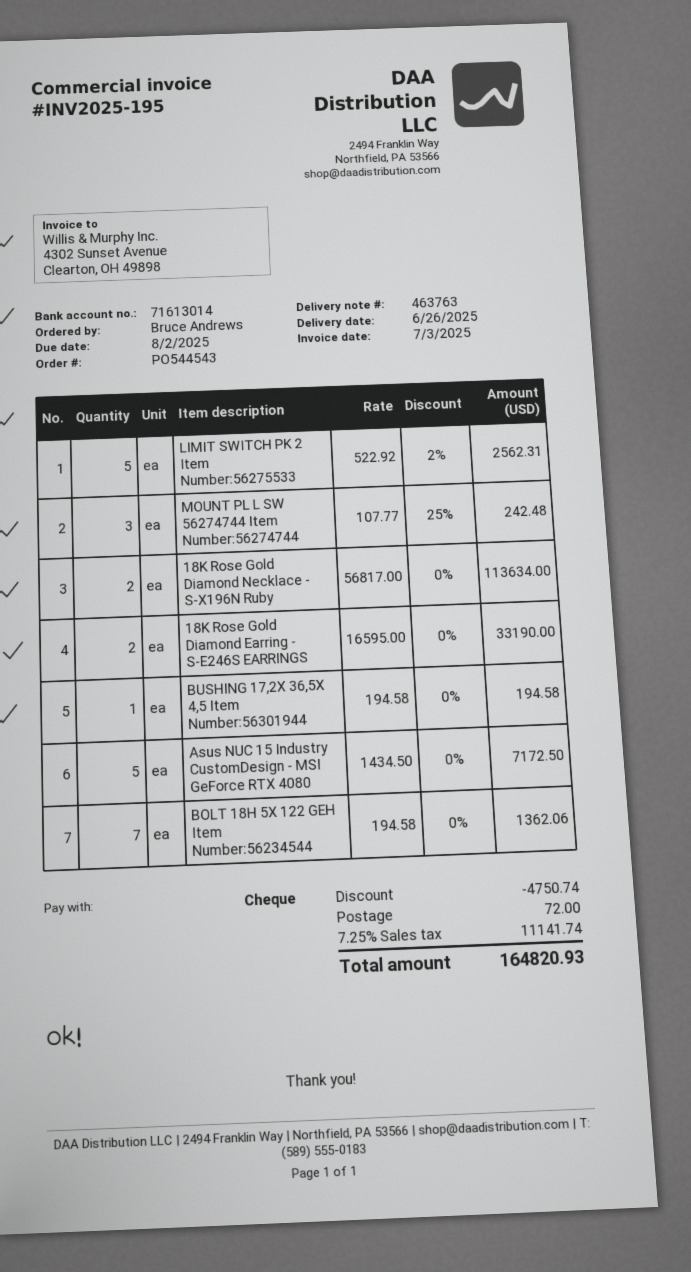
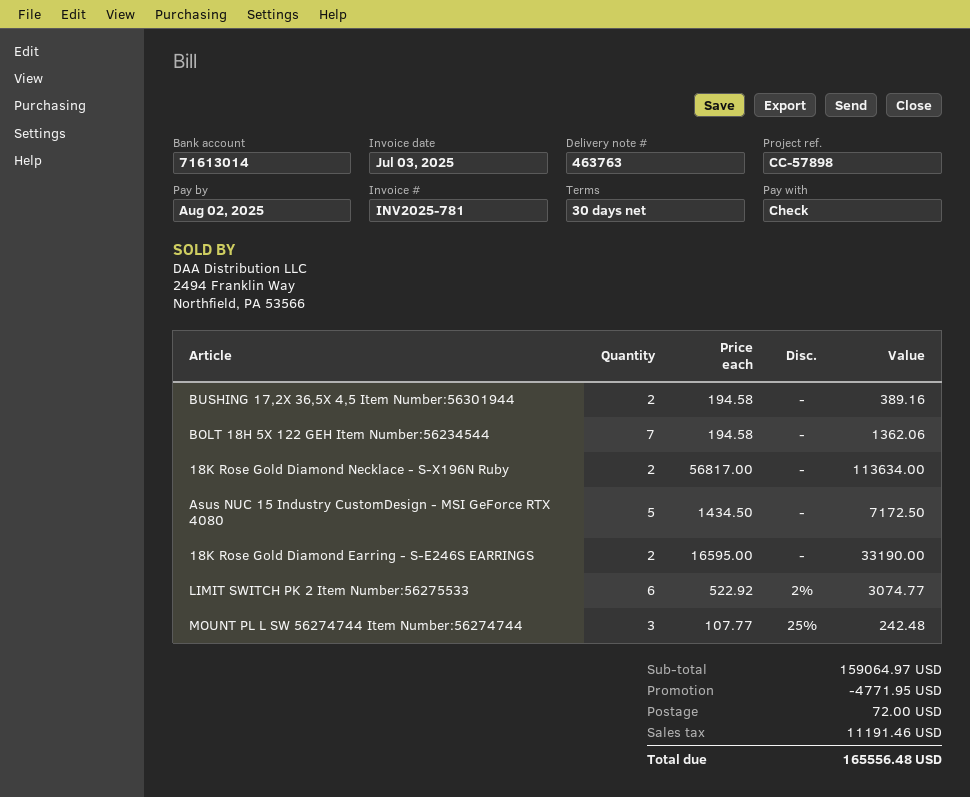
invoice number: INV2025-195 -> INV2025-781
LIMIT SWITCH PK 2 Item Number:56275533: 5 x 522.92 - 2% = 2562.31 -> 6 x 522.92 - 2% = 3074.77
BUSHING 17,2X 36,5X 4,5 Item Number:56301944: 1 x 194.58 = 194.58 -> 2 x 194.58 = 389.16
discount: 4750.74 -> 4771.95
tax: 11141.74 -> 11191.46
total: 164820.93 -> 165556.48

